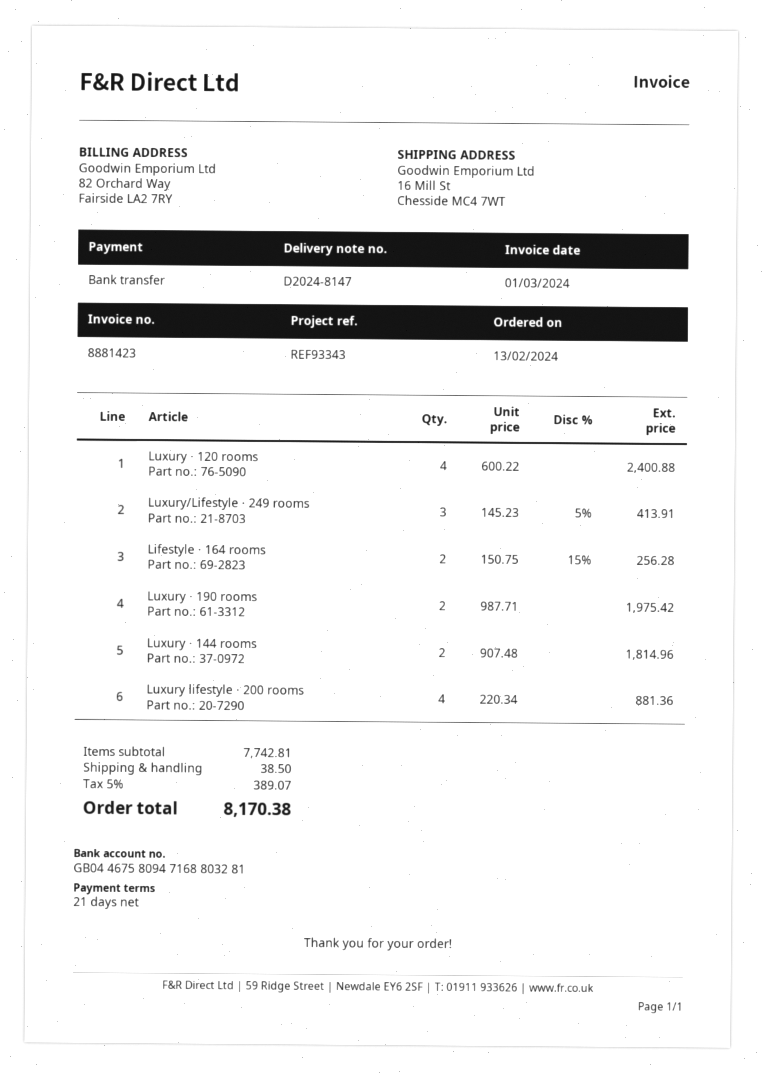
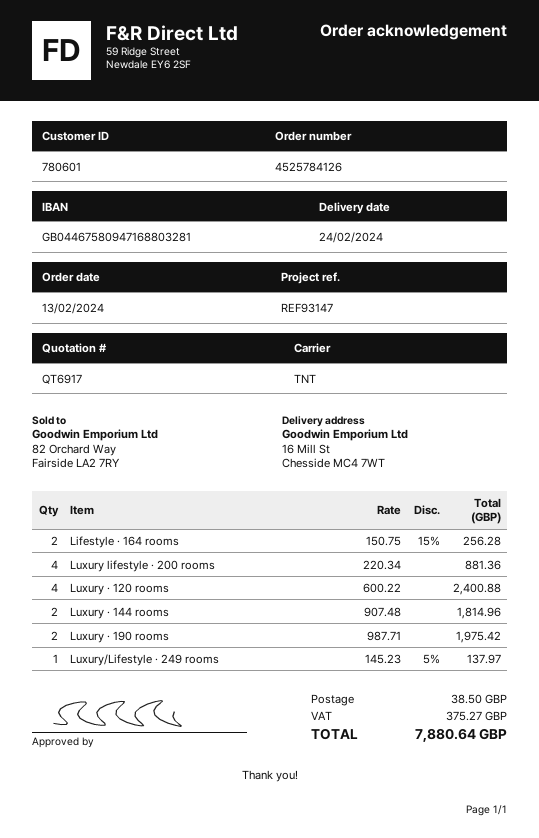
reference: REF93343 -> REF93147
Luxury/Lifestyle · 249 rooms: 3 x 145.23 - 5% = 413.91 -> 1 x 145.23 - 5% = 137.97
tax: 389.07 -> 375.27
total: 8170.38 -> 7880.64

